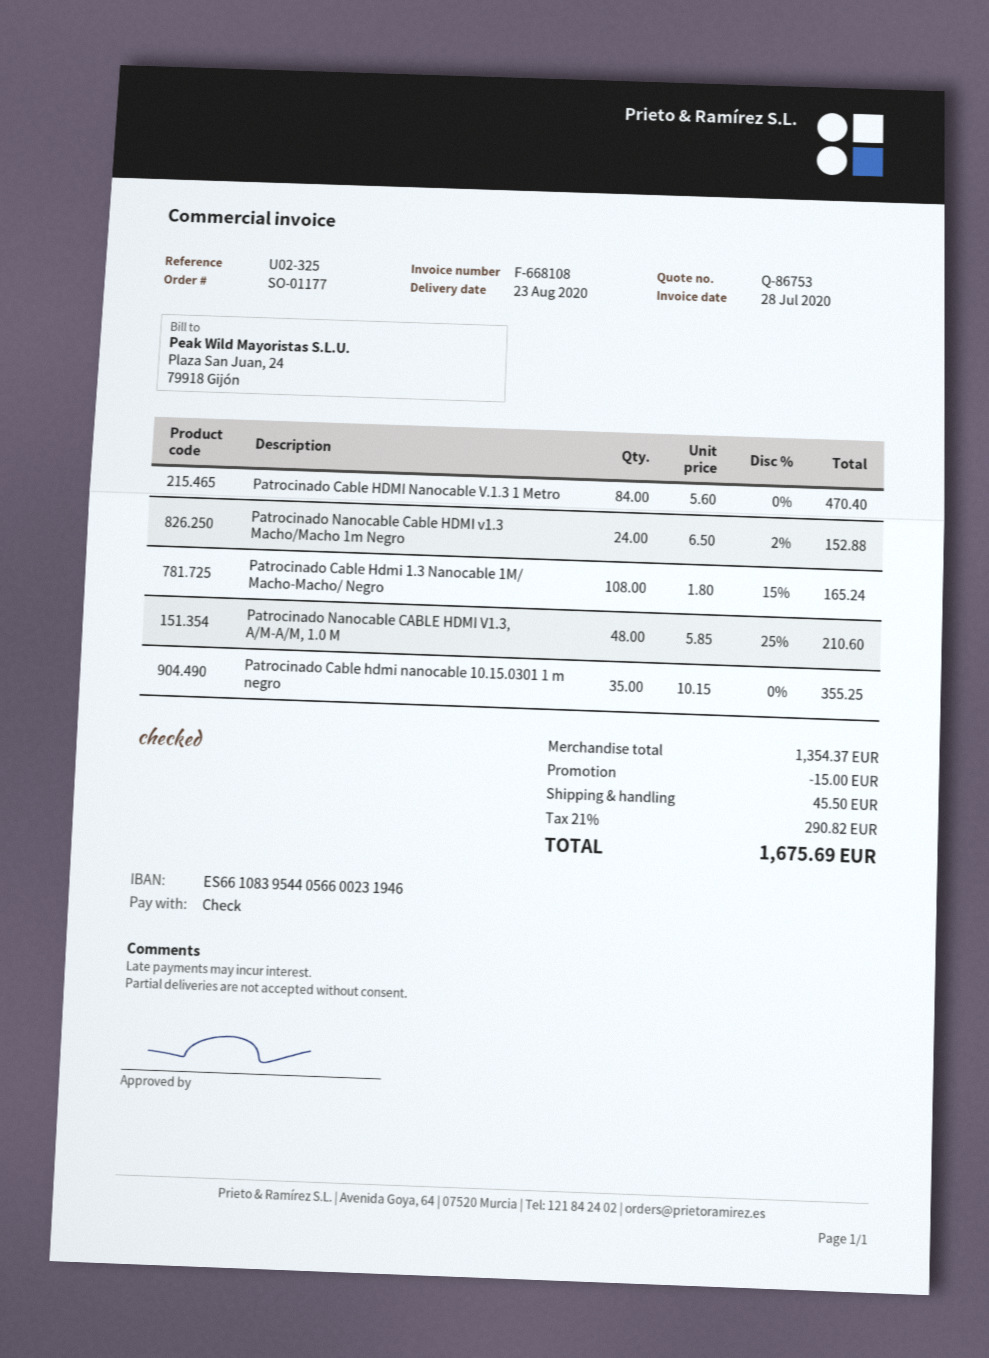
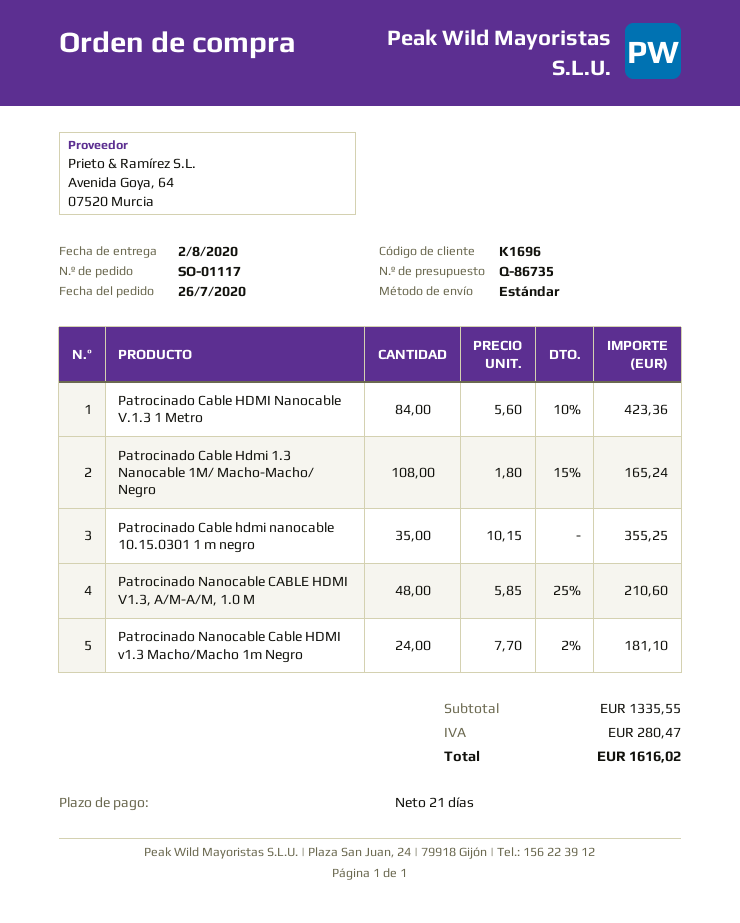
quote number: Q-86753 -> Q-86735
order number: SO-01177 -> SO-01117
delivery date: 2020-08-23 -> 2020-08-02
Patrocinado Cable HDMI Nanocable V.1.3 1 Metro: 84 x 5.60 = 470.40 -> 84 x 5.60 - 10% = 423.36
Patrocinado Nanocable Cable HDMI v1.3 Macho/Macho 1m Negro: 24 x 6.50 - 2% = 152.88 -> 24 x 7.70 - 2% = 181.10
subtotal: 1354.37 -> 1335.55
discount: 15.00 -> none
shipping: 45.50 -> none
tax: 290.82 -> 280.47
total: 1675.69 -> 1616.02

